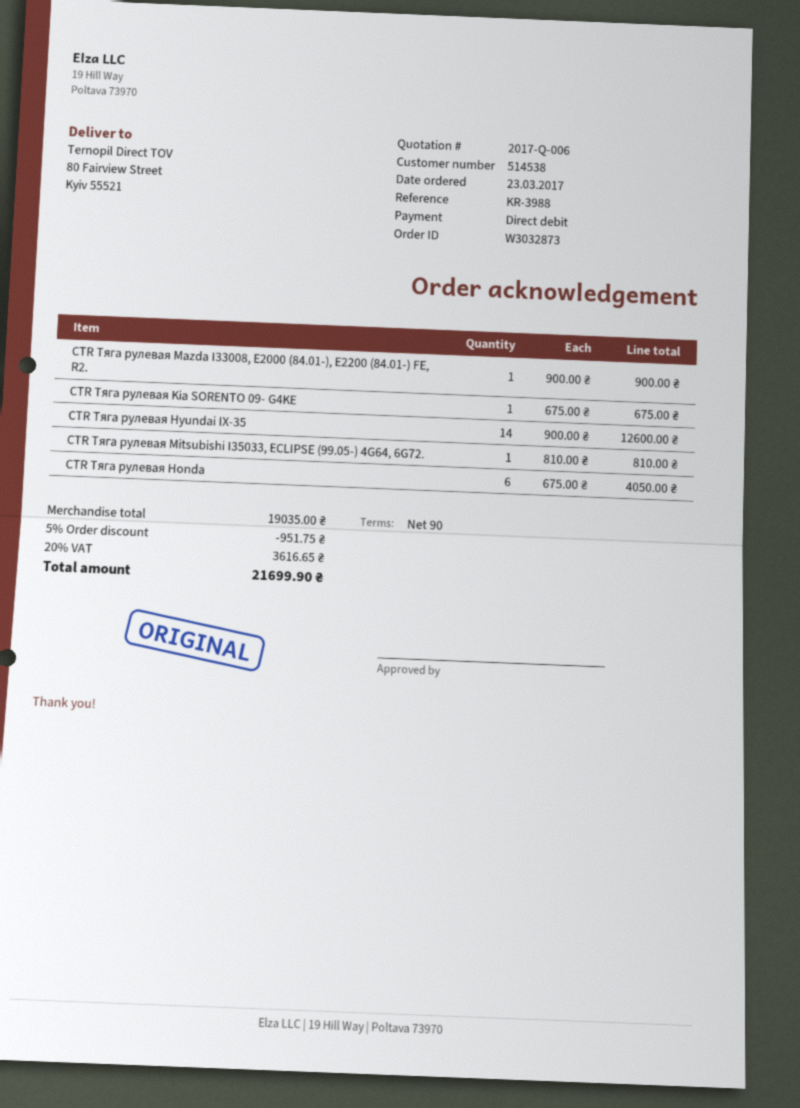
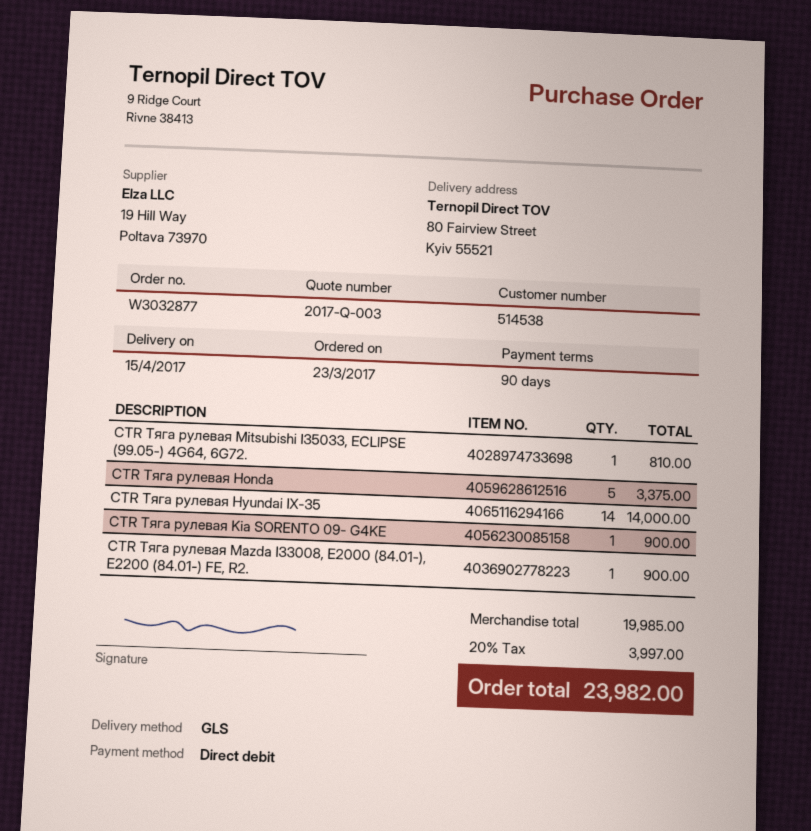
quote number: 2017-Q-006 -> 2017-Q-003
order number: W3032873 -> W3032877
CTR Тяга рулевая Kia SORENTO 09- G4KE: 1 for 675.00 -> 1 for 900.00
CTR Тяга рулевая Hyundai IX-35: 14 for 12600.00 -> 14 for 14000.00
CTR Тяга рулевая Honda: 6 for 4050.00 -> 5 for 3375.00
subtotal: 19035.00 -> 19985.00
discount: 5% = 951.75 -> none
tax: 20% = 3616.65 -> 20% = 3997.00
total: 21699.90 -> 23982.00

